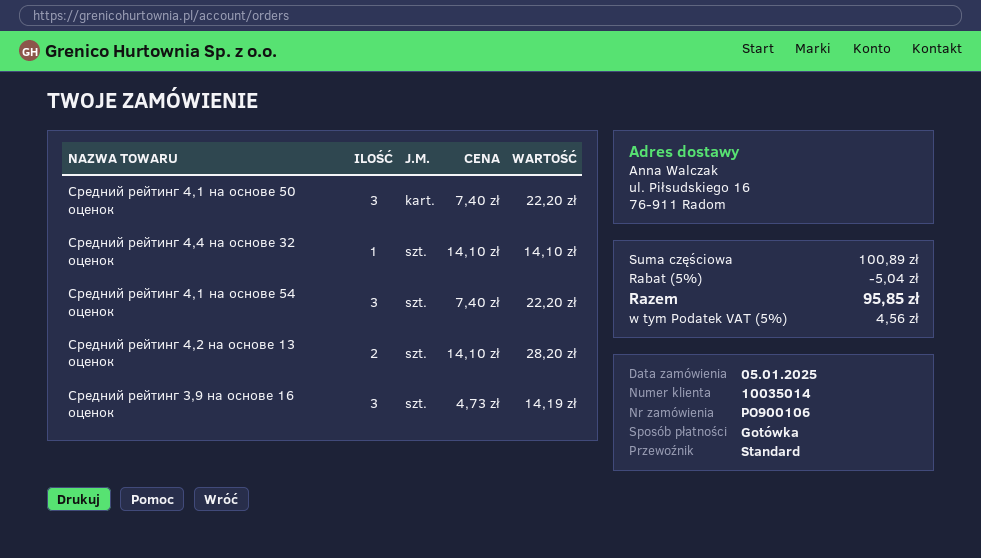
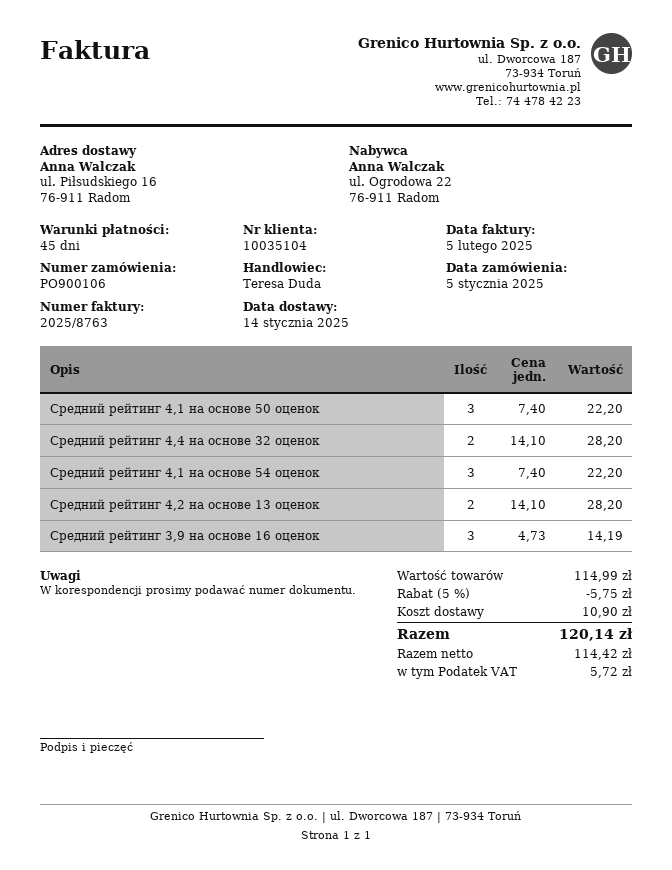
customer number: 10035014 -> 10035104
Средний рейтинг 4,4 на основе 32 оценок: 1 x 14.10 = 14.10 -> 2 x 14.10 = 28.20
subtotal: 100.89 -> 114.99
discount: 5% = 5.04 -> 5% = 5.75
shipping: none -> 10.90
tax: 4.56 -> 5.72
total: 95.85 -> 120.14

